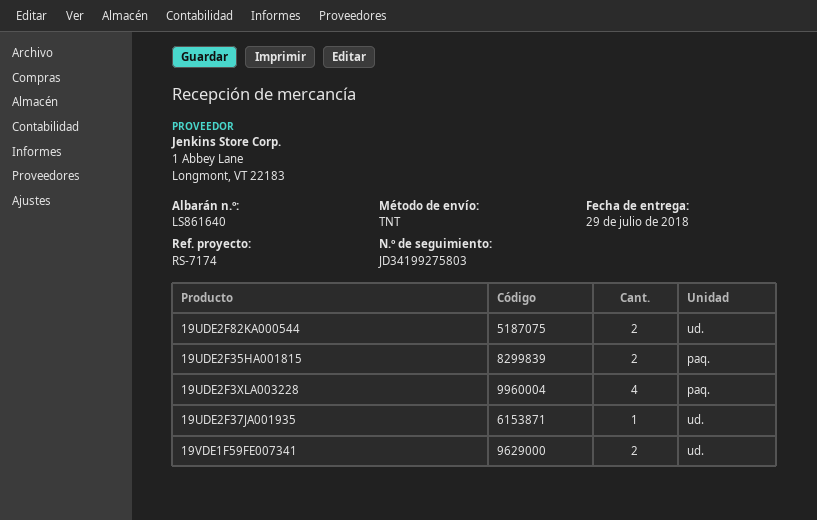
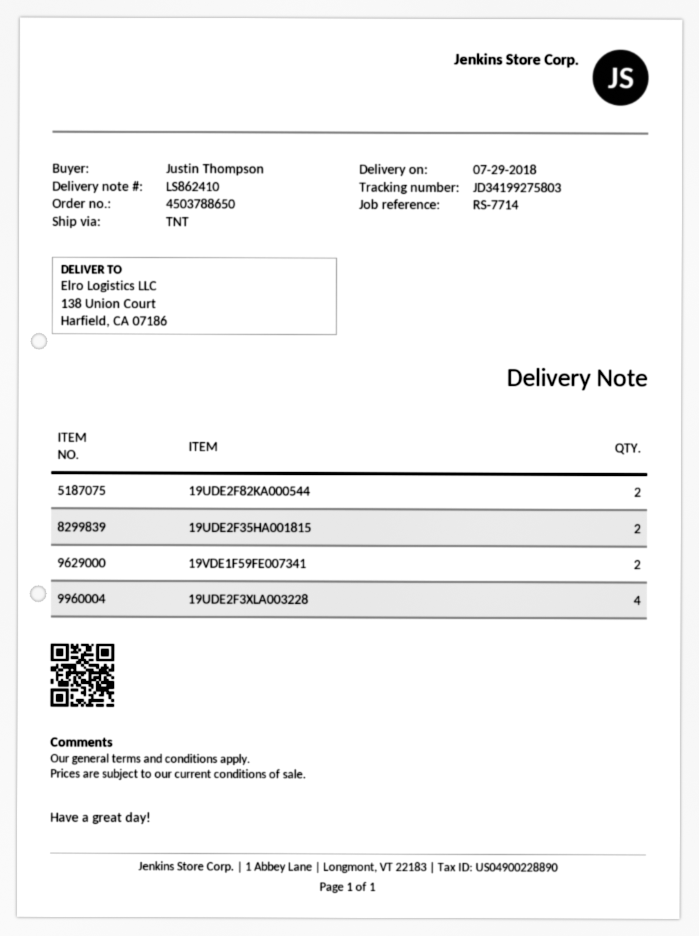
delivery note number: LS861640 -> LS862410
reference: RS-7174 -> RS-7714
19UDE2F37JA001935: 1 -> none

